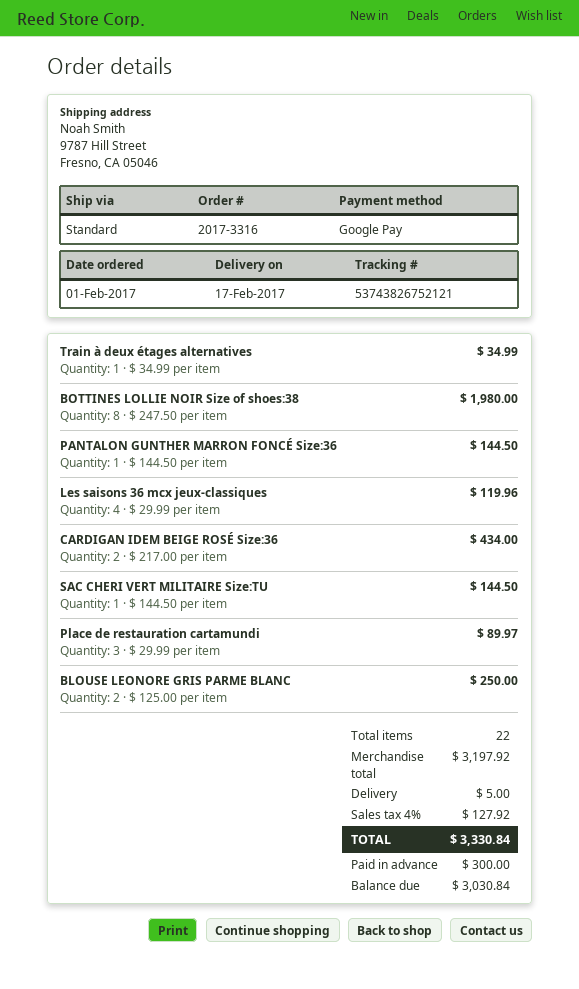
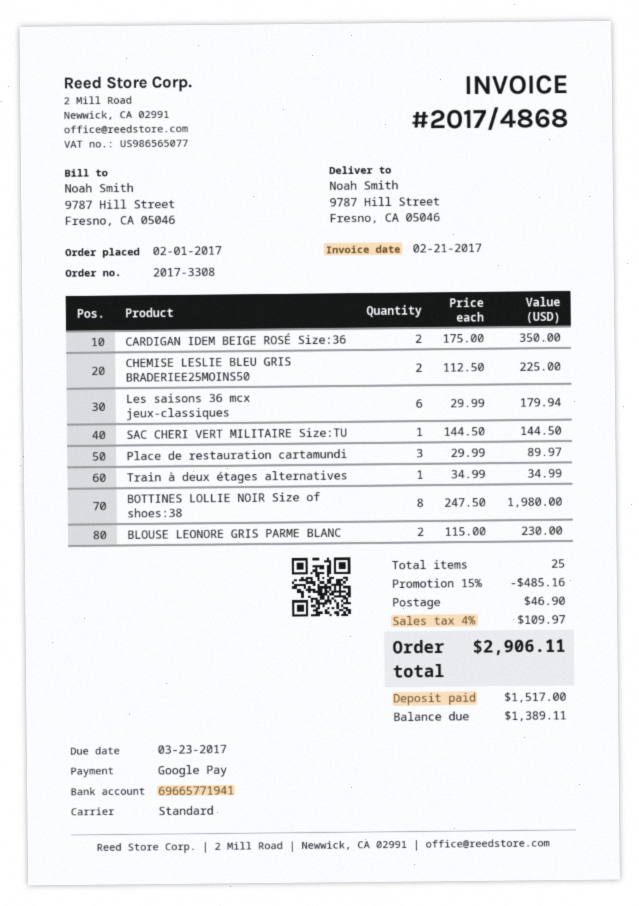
order number: 2017-3316 -> 2017-3308
PANTALON GUNTHER MARRON FONCÉ Size:36: 1 x 144.50 = 144.50 -> none
Les saisons 36 mcx jeux-classiques: 4 x 29.99 = 119.96 -> 6 x 29.99 = 179.94
CARDIGAN IDEM BEIGE ROSÉ Size:36: 2 x 217.00 = 434.00 -> 2 x 175.00 = 350.00
BLOUSE LEONORE GRIS PARME BLANC: 2 x 125.00 = 250.00 -> 2 x 115.00 = 230.00
CHEMISE LESLIE BLEU GRIS BRADERIEE25MOINS50: none -> 2 x 112.50 = 225.00
total quantity: 22 -> 25
discount: none -> 15% = 485.16
shipping: 5.00 -> 46.90
tax: 4% = 127.92 -> 4% = 109.97
total: 3330.84 -> 2906.11
deposit: 300.00 -> 1517.00
balance: 3030.84 -> 1389.11

